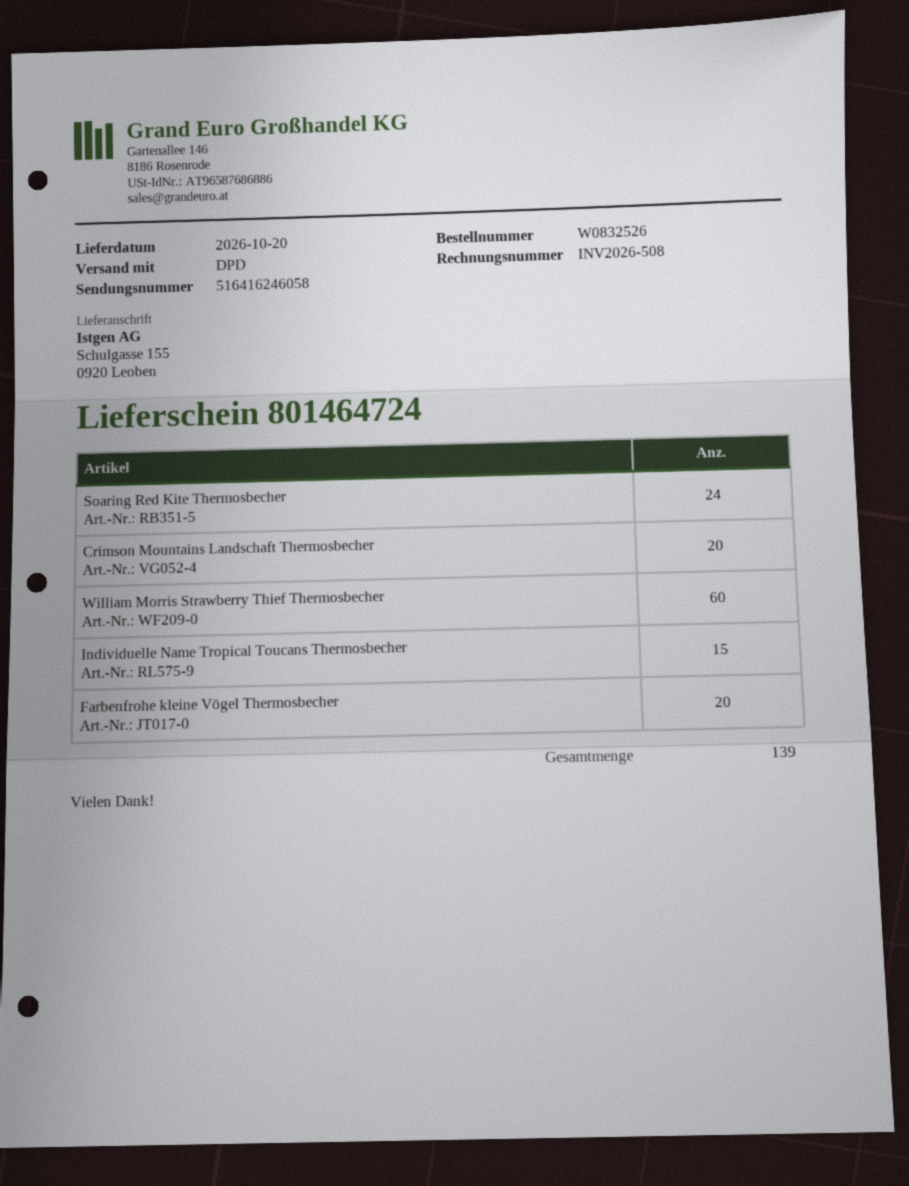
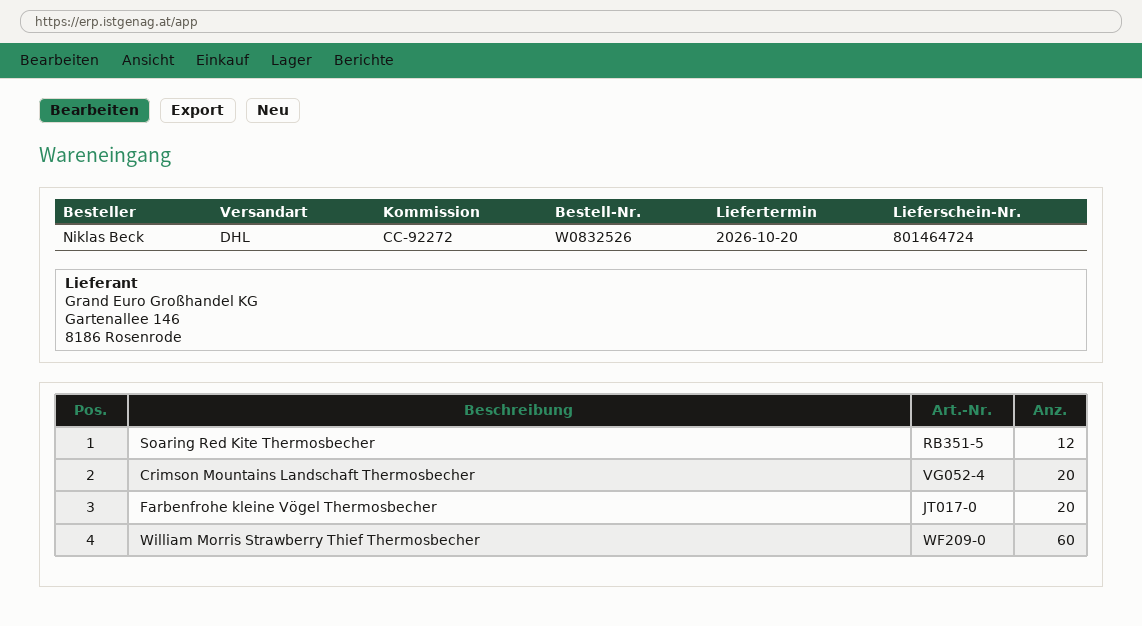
shipping method: DPD -> DHL
Soaring Red Kite Thermosbecher: 24 -> 12
Individuelle Name Tropical Toucans Thermosbecher: 15 -> none

